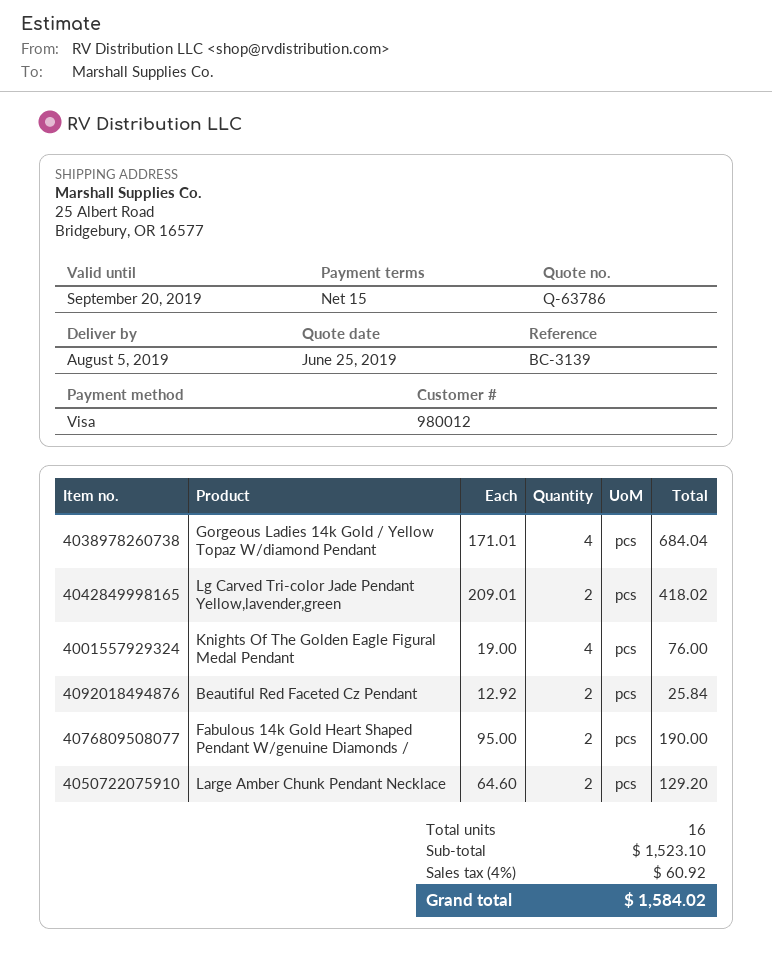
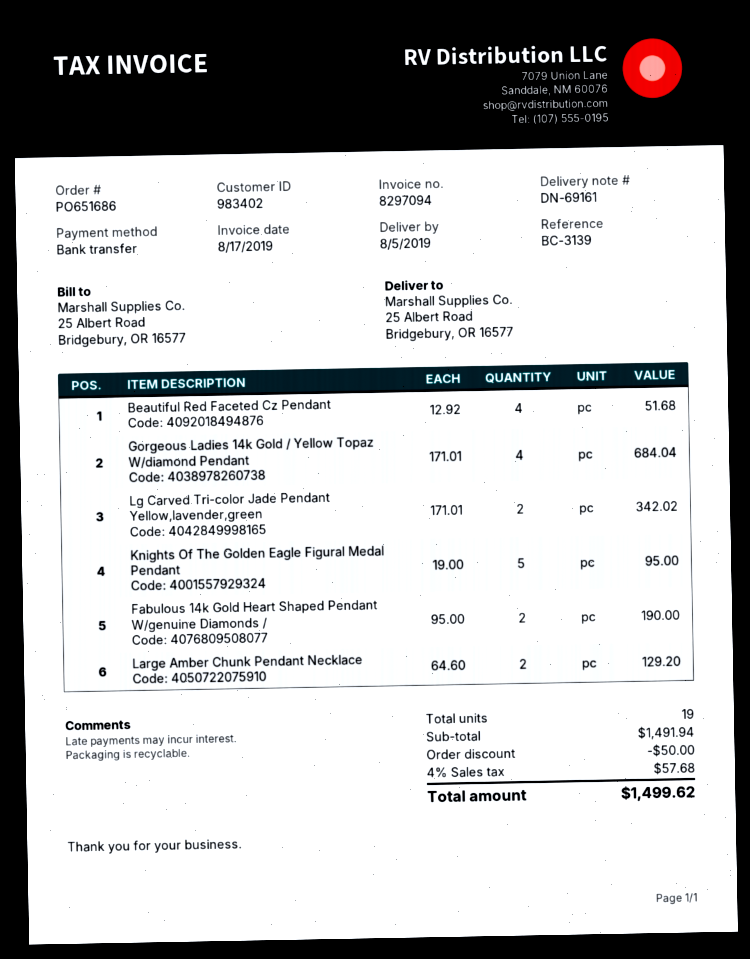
customer number: 980012 -> 983402
payment method: Visa -> bank transfer
Lg Carved Tri-color Jade Pendant Yellow,lavender,green: 2 x 209.01 = 418.02 -> 2 x 171.01 = 342.02
Knights Of The Golden Eagle Figural Medal Pendant: 4 x 19.00 = 76.00 -> 5 x 19.00 = 95.00
Beautiful Red Faceted Cz Pendant: 2 x 12.92 = 25.84 -> 4 x 12.92 = 51.68
total quantity: 16 -> 19
subtotal: 1523.10 -> 1491.94
discount: none -> 50.00
tax: 4% = 60.92 -> 4% = 57.68
total: 1584.02 -> 1499.62

